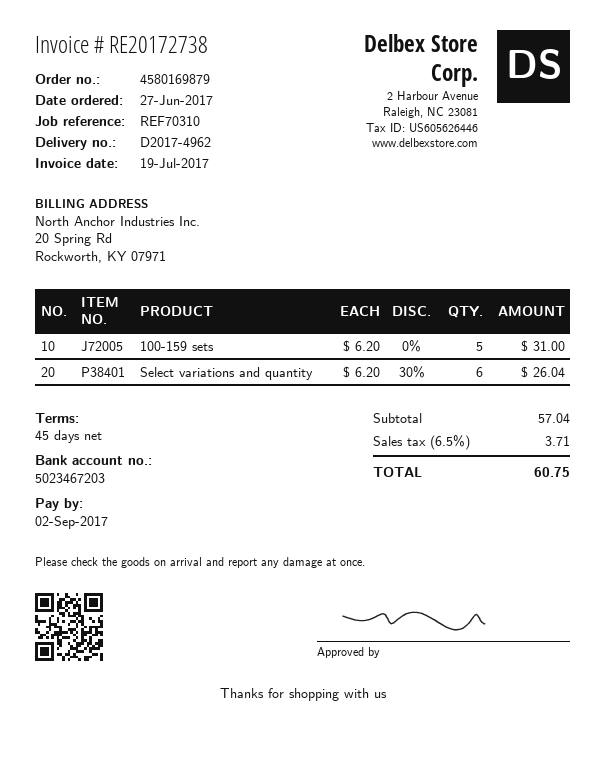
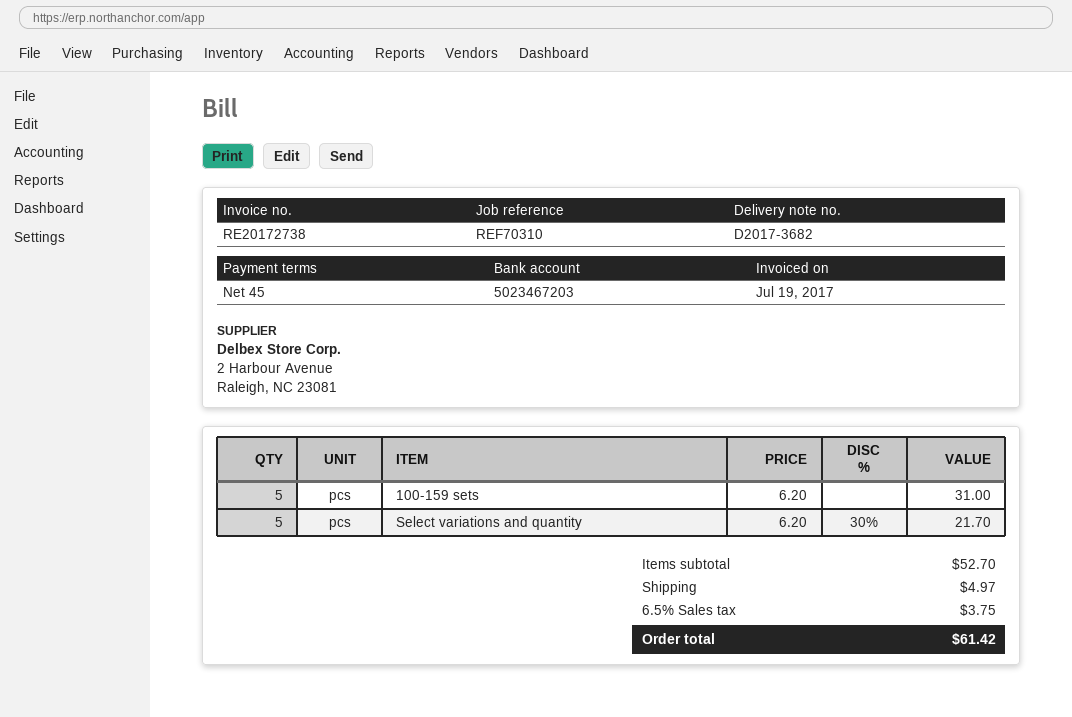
delivery note number: D2017-4962 -> D2017-3682
Select variations and quantity: 6 x 6.20 - 30% = 26.04 -> 5 x 6.20 - 30% = 21.70
subtotal: 57.04 -> 52.70
shipping: none -> 4.97
tax: 6.5% = 3.71 -> 6.5% = 3.75
total: 60.75 -> 61.42

